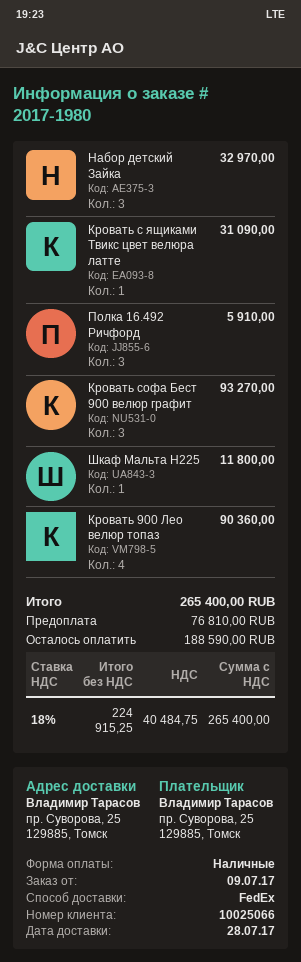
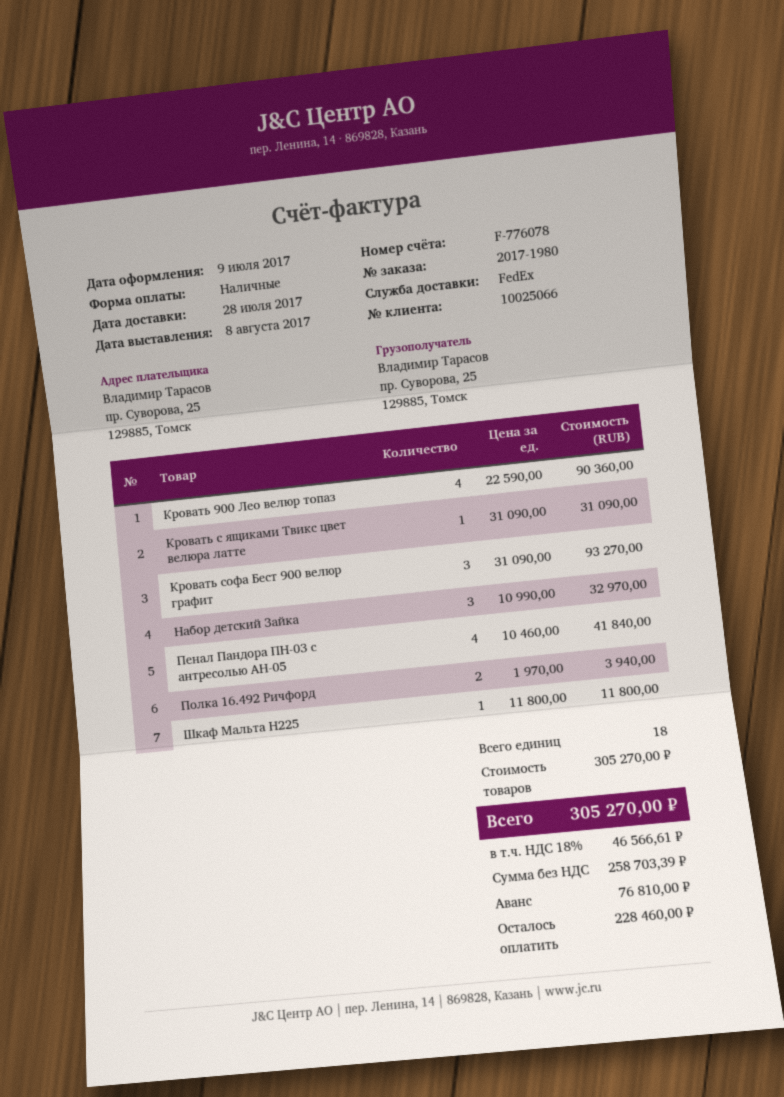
Полка 16.492 Ричфорд: 3 for 5910.00 -> 2 for 3940.00
Пенал Пандора ПН-03 с антресолью АН-05: none -> 4 for 41840.00
net: 224915.25 -> 258703.39
tax: 18% = 40484.75 -> 18% = 46566.61
total: 265400.00 -> 305270.00
balance: 188590.00 -> 228460.00

